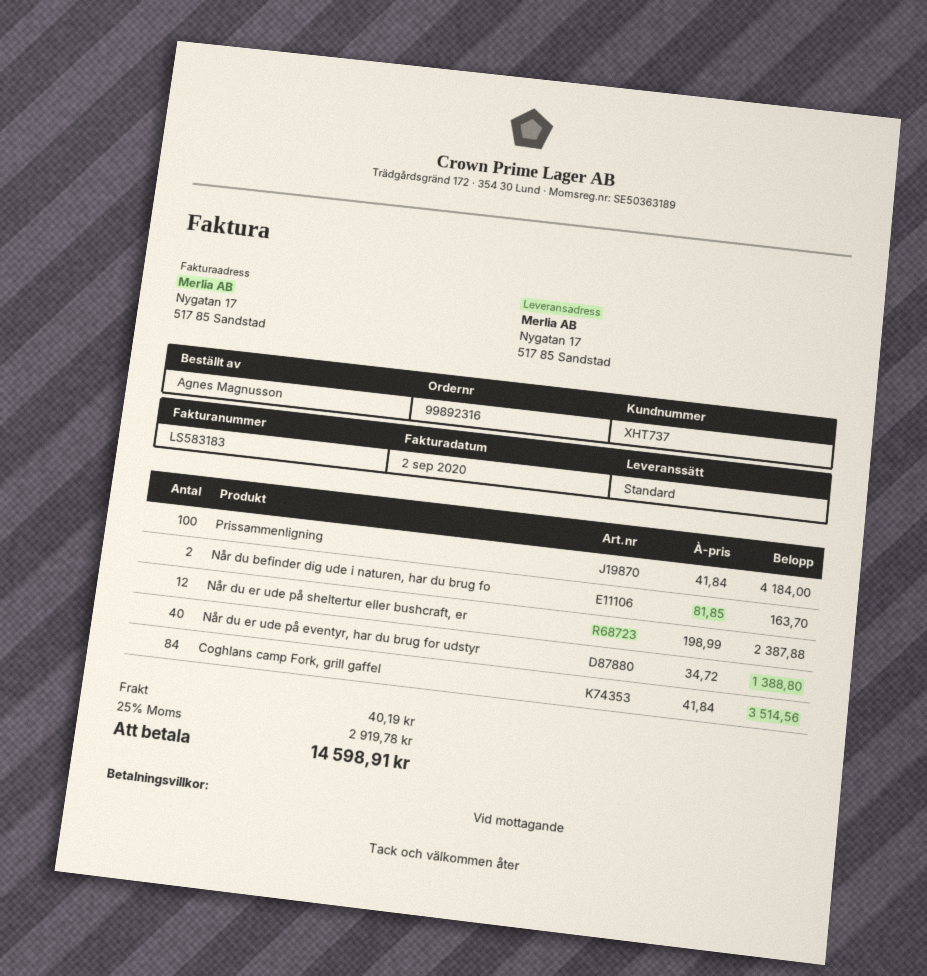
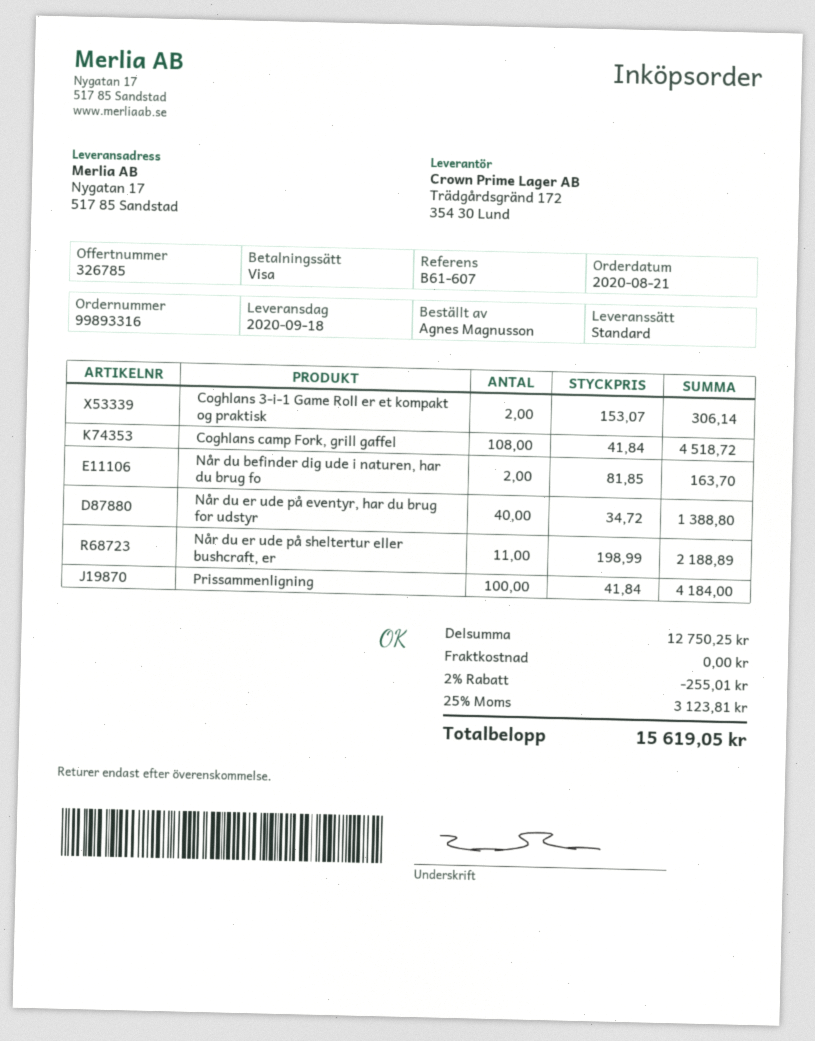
order number: 99892316 -> 99893316
Når du er ude på sheltertur eller bushcraft, er: 12 x 198.99 = 2387.88 -> 11 x 198.99 = 2188.89
Coghlans camp Fork, grill gaffel: 84 x 41.84 = 3514.56 -> 108 x 41.84 = 4518.72
Coghlans 3-i-1 Game Roll er et kompakt og praktisk: none -> 2 x 153.07 = 306.14
discount: none -> 2% = 255.01
shipping: 40.19 -> 0.00
tax: 25% = 2919.78 -> 25% = 3123.81
total: 14598.91 -> 15619.05

